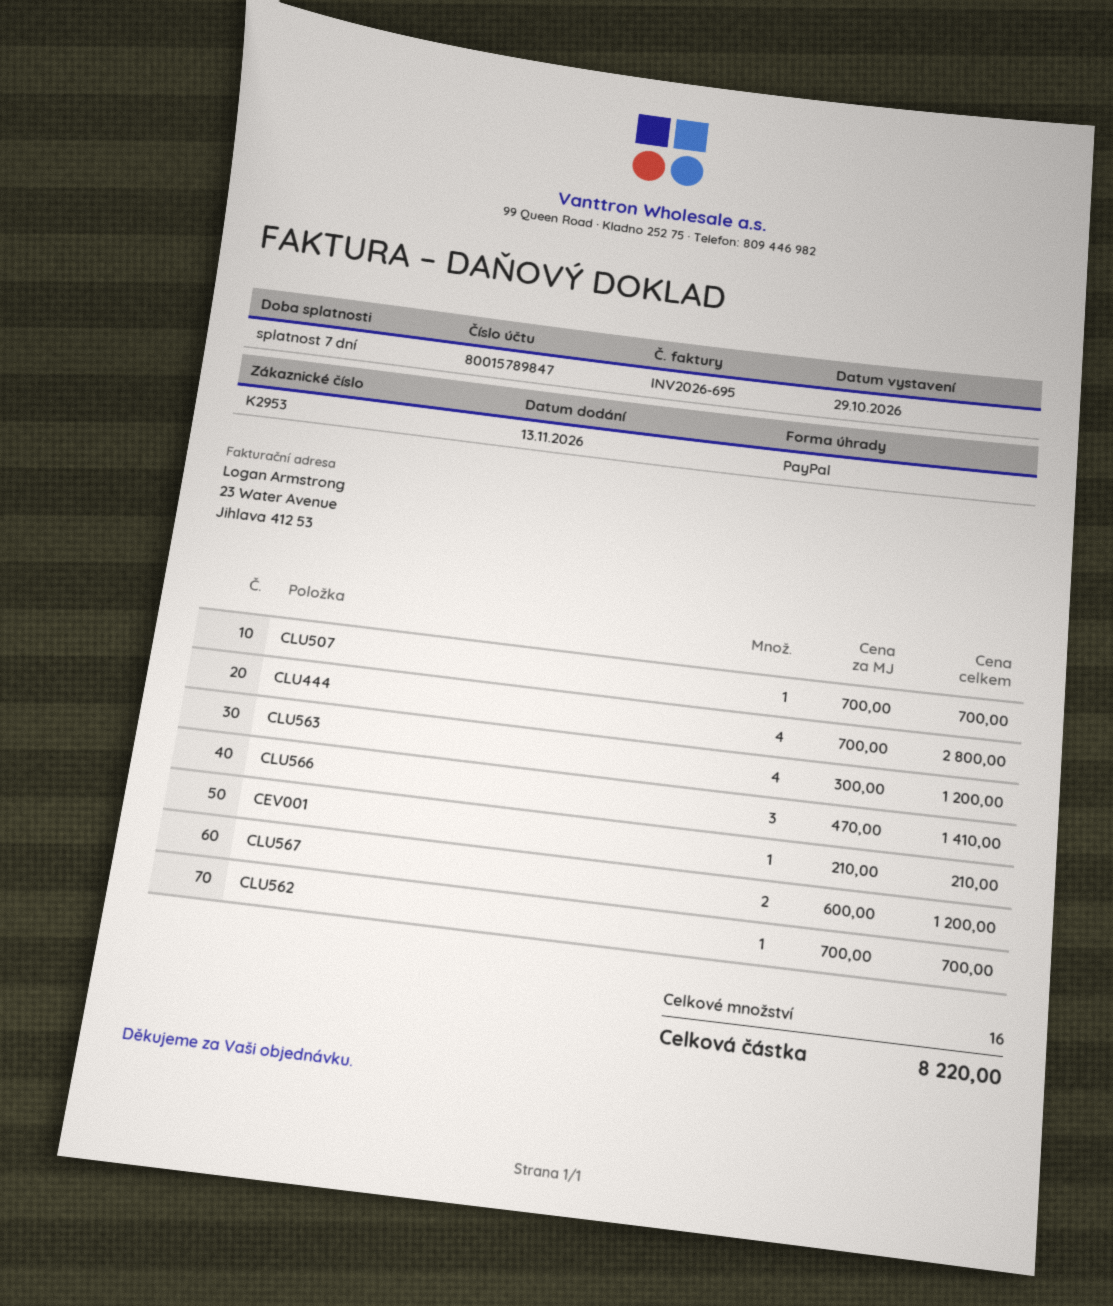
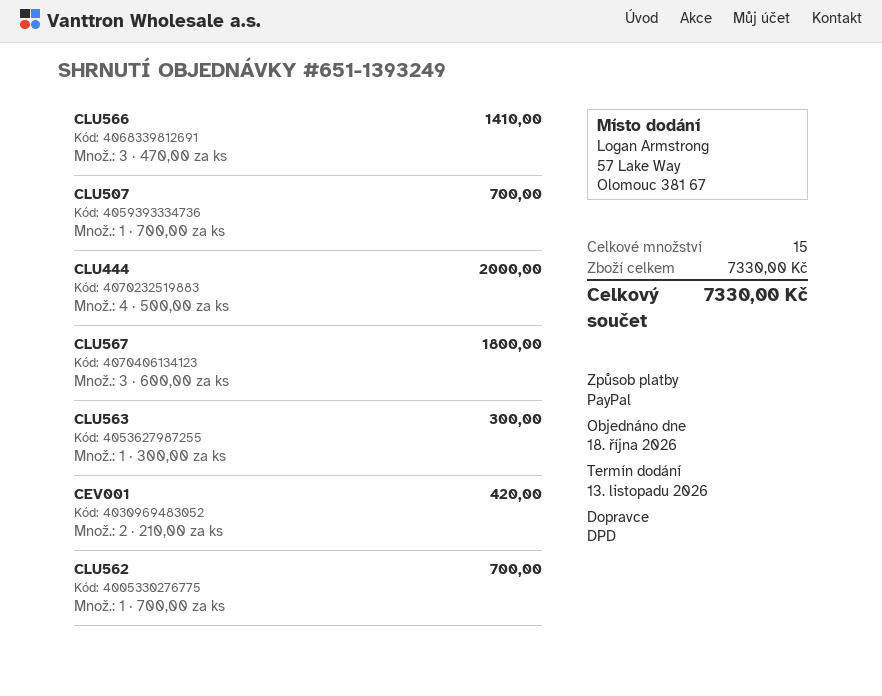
CLU444: 4 x 700.00 = 2800.00 -> 4 x 500.00 = 2000.00
CLU563: 4 x 300.00 = 1200.00 -> 1 x 300.00 = 300.00
CEV001: 1 x 210.00 = 210.00 -> 2 x 210.00 = 420.00
CLU567: 2 x 600.00 = 1200.00 -> 3 x 600.00 = 1800.00
total quantity: 16 -> 15
total: 8220.00 -> 7330.00

